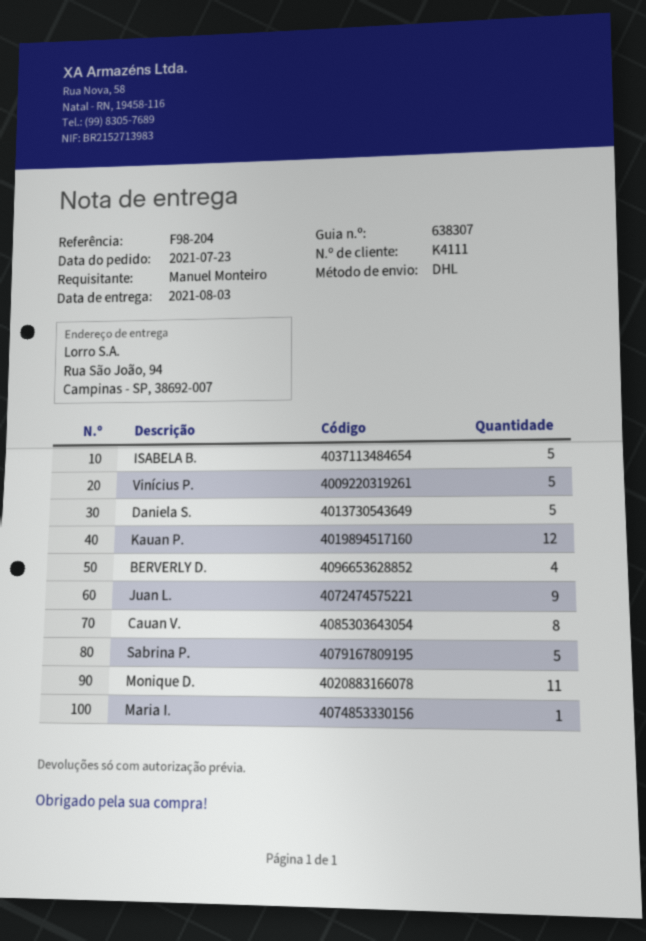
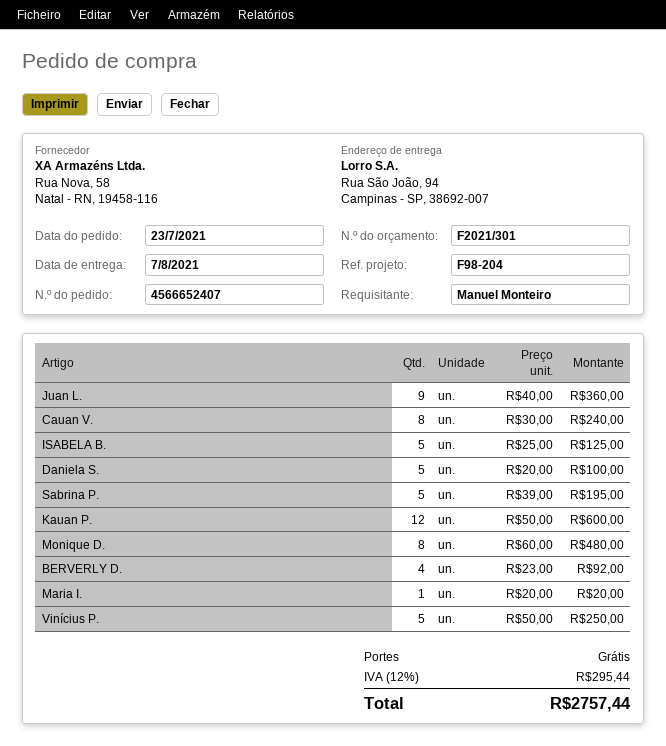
delivery date: 2021-08-03 -> 2021-08-07
Monique D.: 11 -> 8

